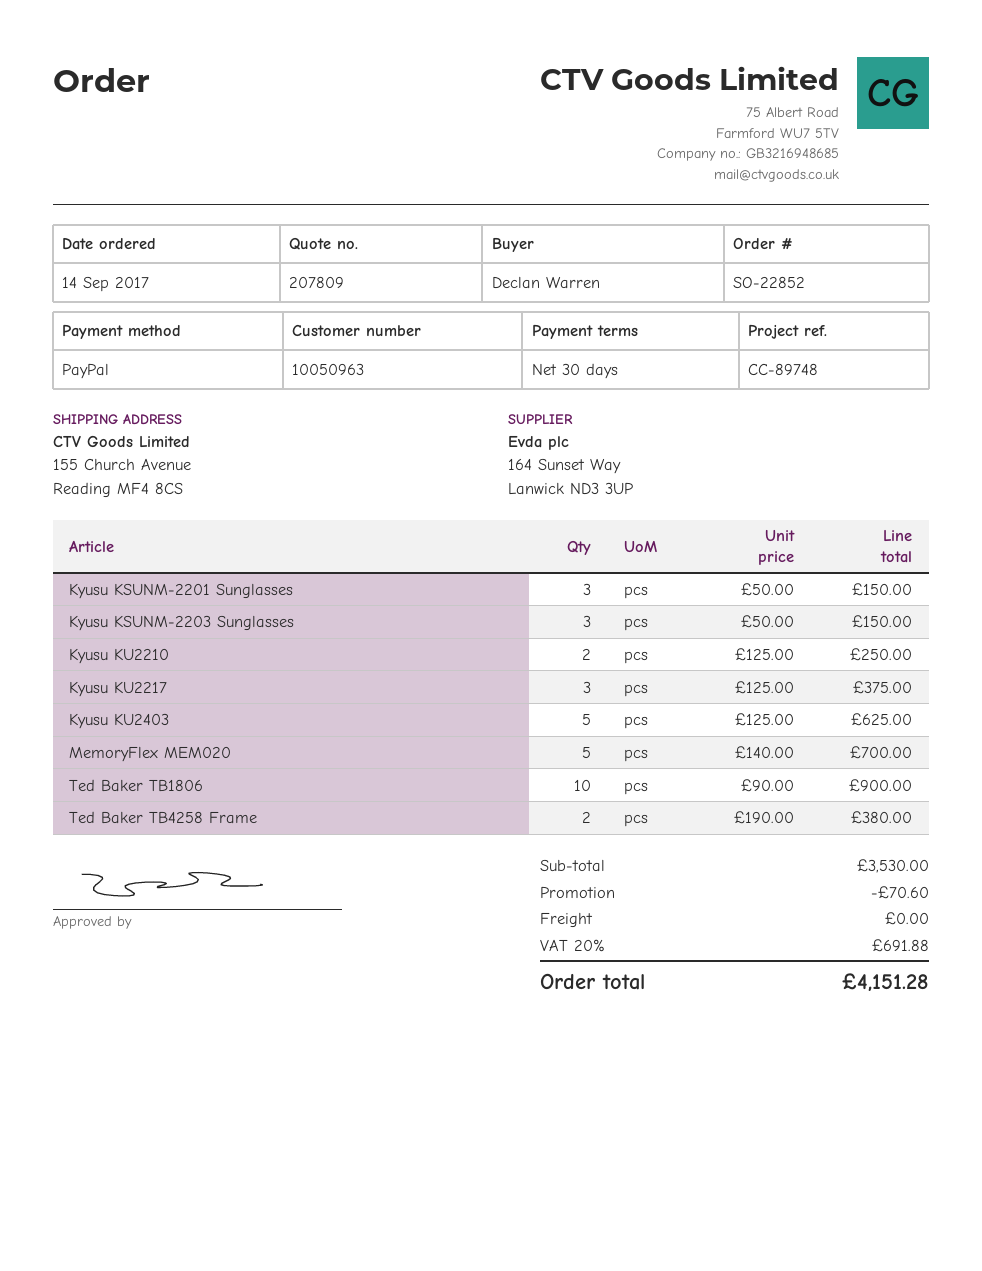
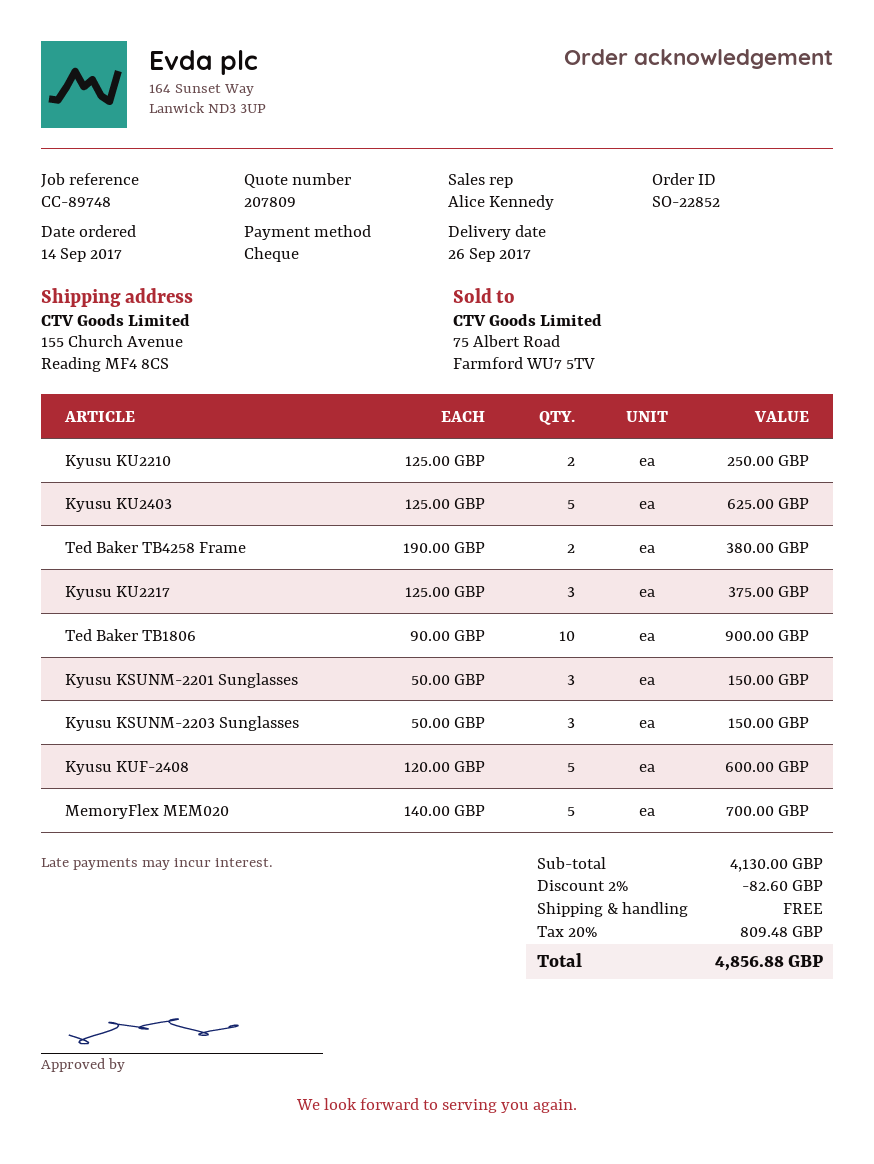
payment method: PayPal -> cheque
Kyusu KUF-2408: none -> 5 x 120.00 = 600.00
subtotal: 3530.00 -> 4130.00
discount: 70.60 -> 82.60
tax: 20% = 691.88 -> 20% = 809.48
total: 4151.28 -> 4856.88

